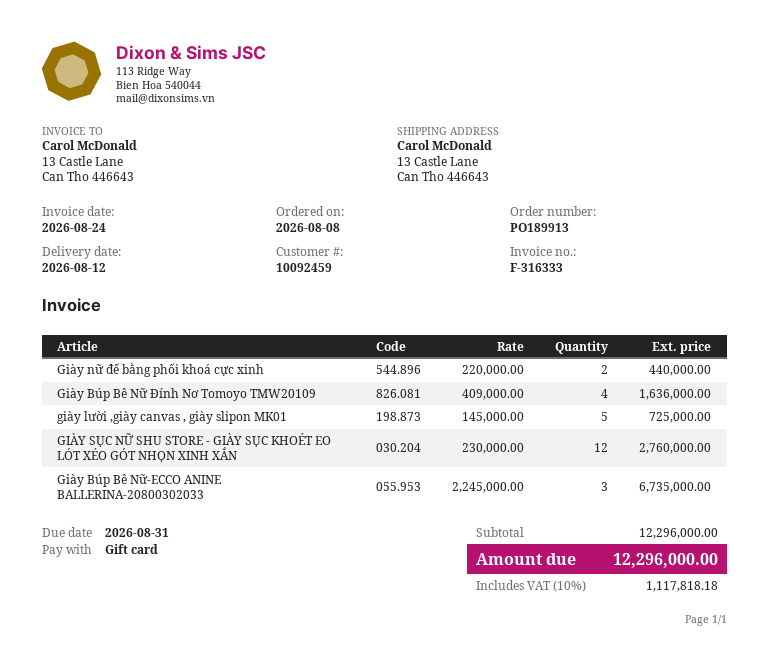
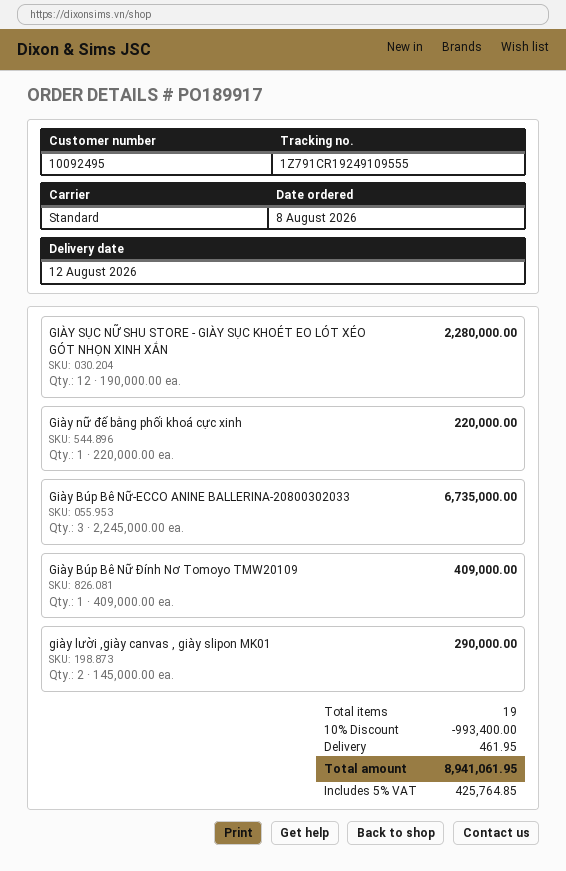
order number: PO189913 -> PO189917
customer number: 10092459 -> 10092495
Giày nữ đế bằng phối khoá cực xinh: 2 x 220000.00 = 440000.00 -> 1 x 220000.00 = 220000.00
Giày Búp Bê Nữ Đính Nơ Tomoyo TMW20109: 4 x 409000.00 = 1636000.00 -> 1 x 409000.00 = 409000.00
giày lười ,giày canvas , giày slipon MK01: 5 x 145000.00 = 725000.00 -> 2 x 145000.00 = 290000.00
GIÀY SỤC NỮ SHU STORE - GIÀY SỤC KHOÉT EO LÓT XÉO GÓT NHỌN XINH XẮN: 12 x 230000.00 = 2760000.00 -> 12 x 190000.00 = 2280000.00
discount: none -> 10% = 993400.00
shipping: none -> 461.95
tax: 10% = 1117818.18 -> 5% = 425764.85
total: 12296000.00 -> 8941061.95

